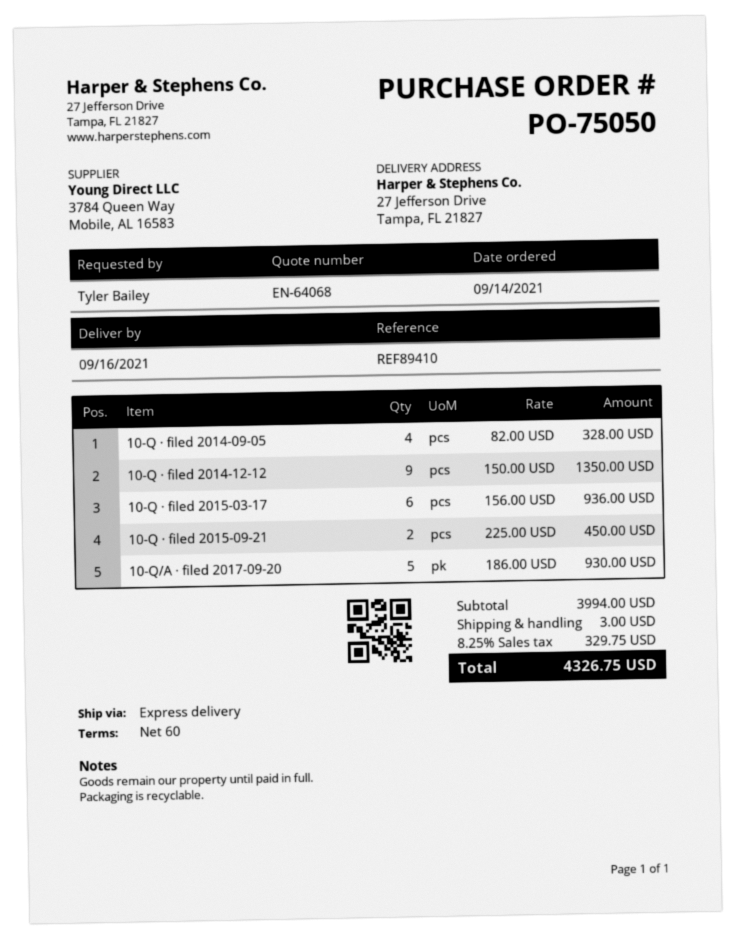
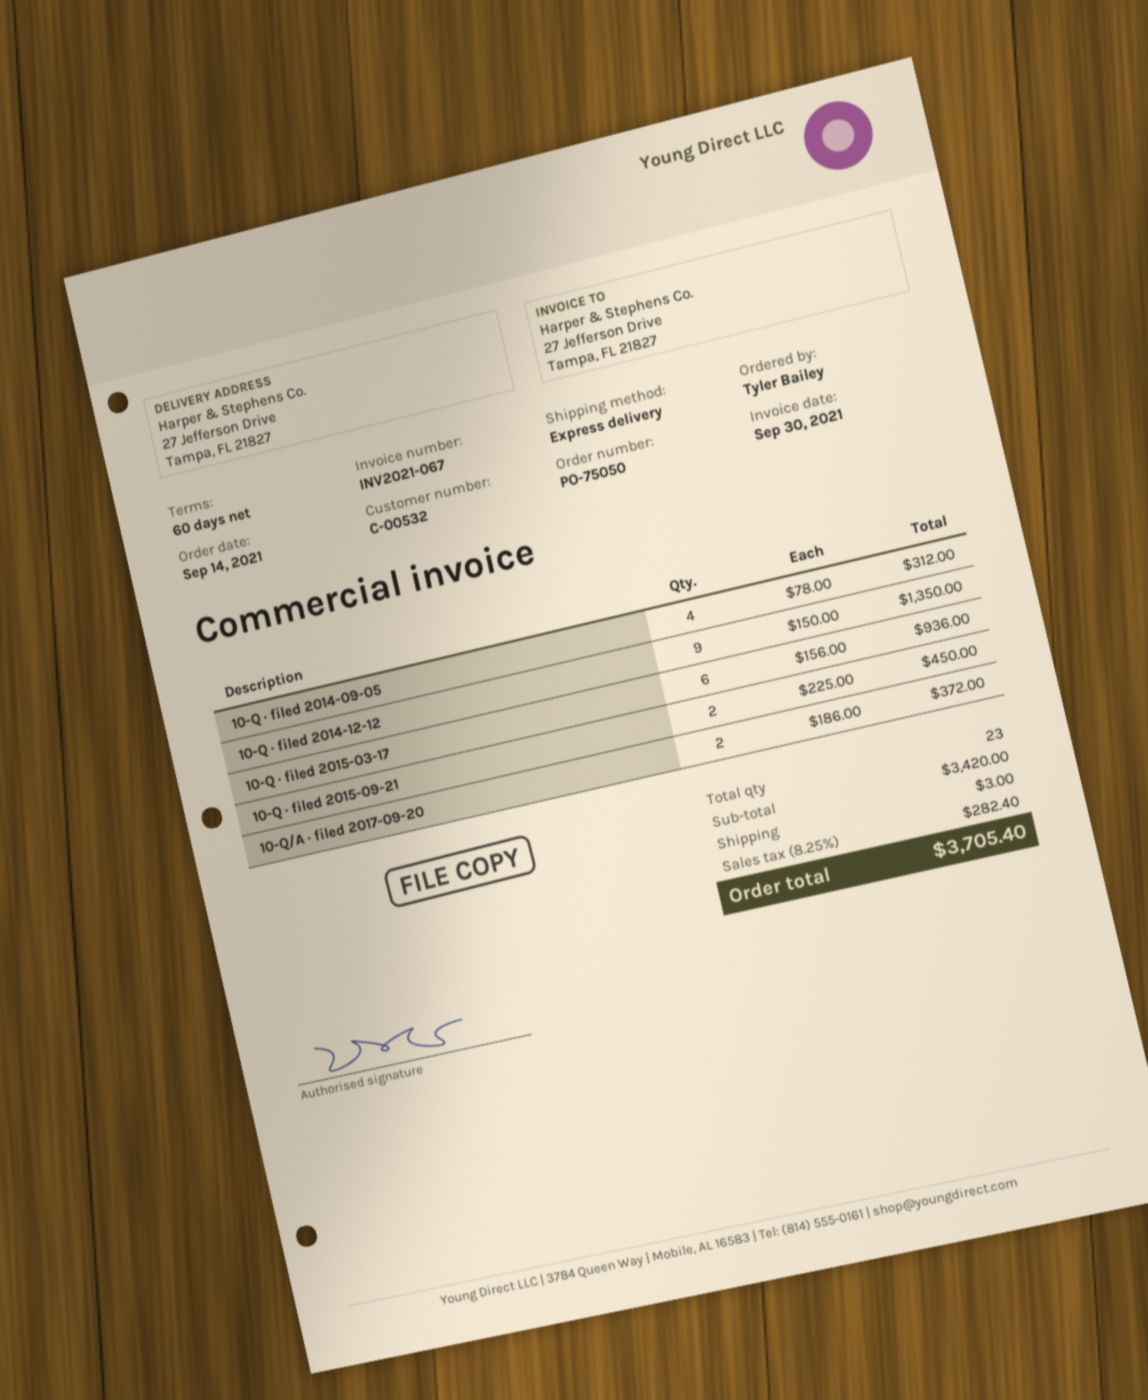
10-Q · filed 2014-09-05: 4 x 82.00 = 328.00 -> 4 x 78.00 = 312.00
10-Q/A · filed 2017-09-20: 5 x 186.00 = 930.00 -> 2 x 186.00 = 372.00
subtotal: 3994.00 -> 3420.00
tax: 8.25% = 329.75 -> 8.25% = 282.40
total: 4326.75 -> 3705.40

